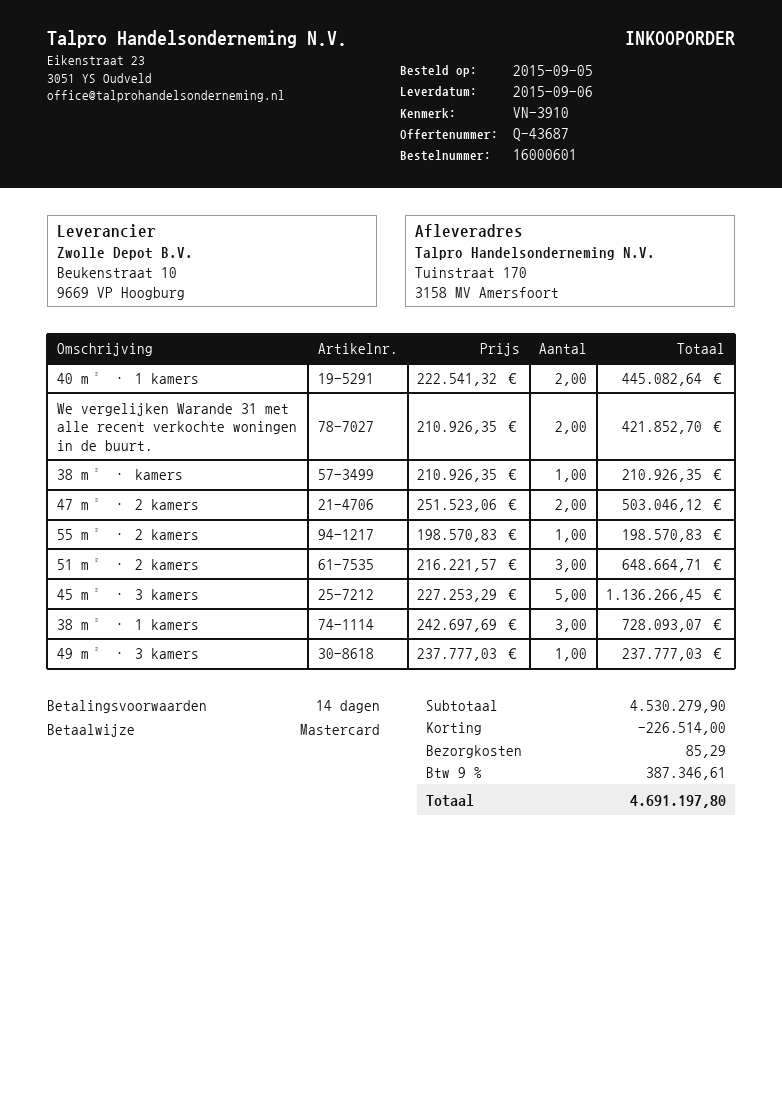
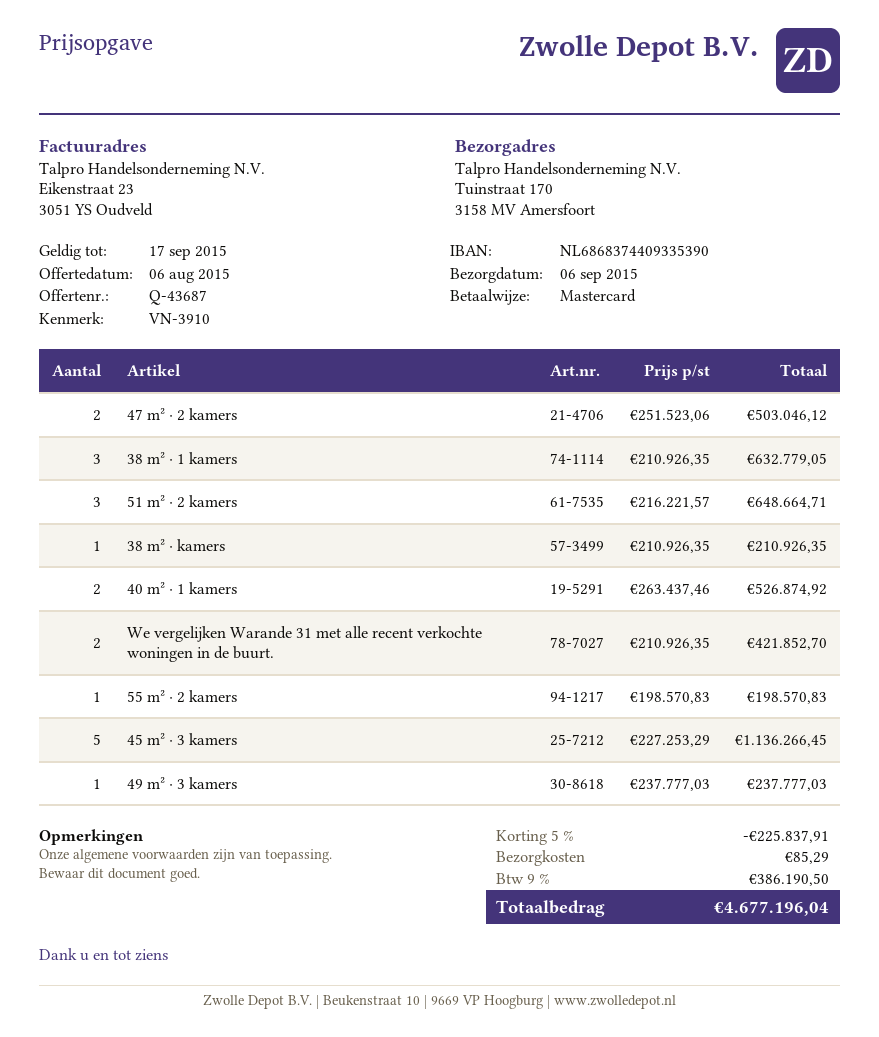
40 m² · 1 kamers: 2 x 222541.32 = 445082.64 -> 2 x 263437.46 = 526874.92
38 m² · 1 kamers: 3 x 242697.69 = 728093.07 -> 3 x 210926.35 = 632779.05
discount: 226514.00 -> 225837.91
tax: 9% = 387346.61 -> 9% = 386190.50
total: 4691197.80 -> 4677196.04

